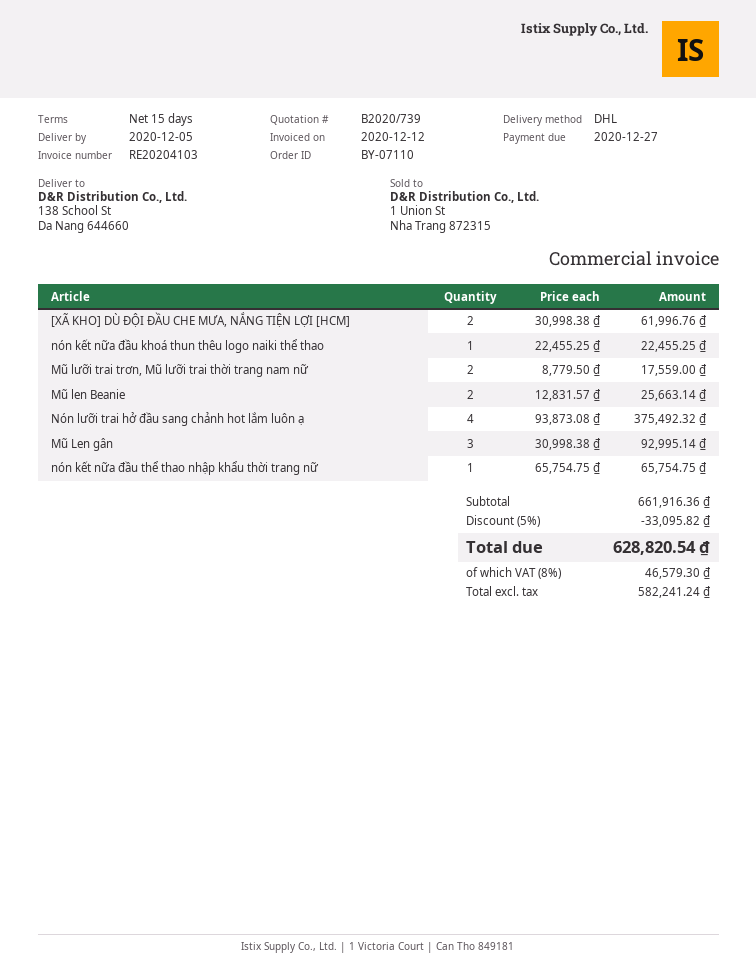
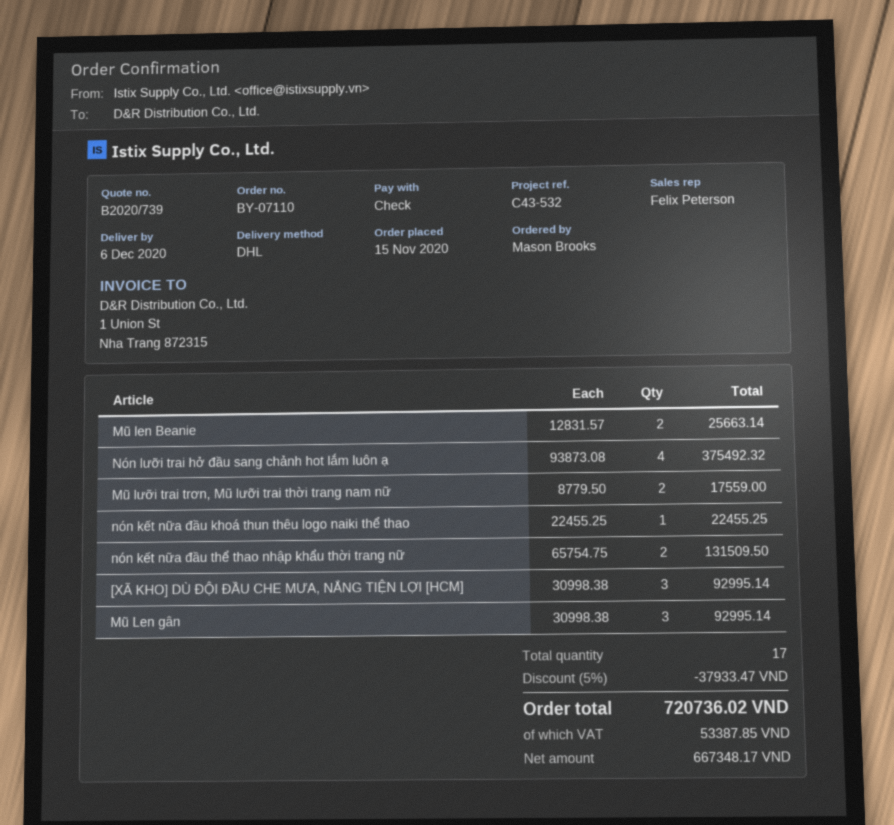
delivery date: 2020-12-05 -> 2020-12-06
[XÃ KHO] DÙ ĐỘI ĐẦU CHE MƯA, NẮNG TIỆN LỢI [HCM]: 2 x 30998.38 = 61996.76 -> 3 x 30998.38 = 92995.14
nón kết nữa đầu thể thao nhập khẩu thời trang nữ: 1 x 65754.75 = 65754.75 -> 2 x 65754.75 = 131509.50
discount: 5% = 33095.82 -> 5% = 37933.47
net: 582241.24 -> 667348.17
tax: 46579.30 -> 53387.85
total: 628820.54 -> 720736.02

